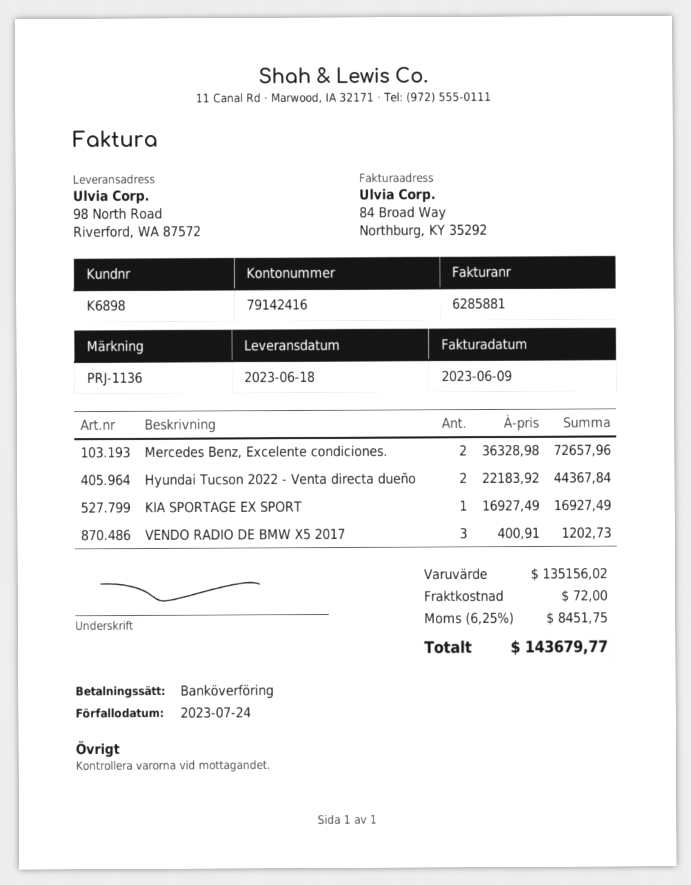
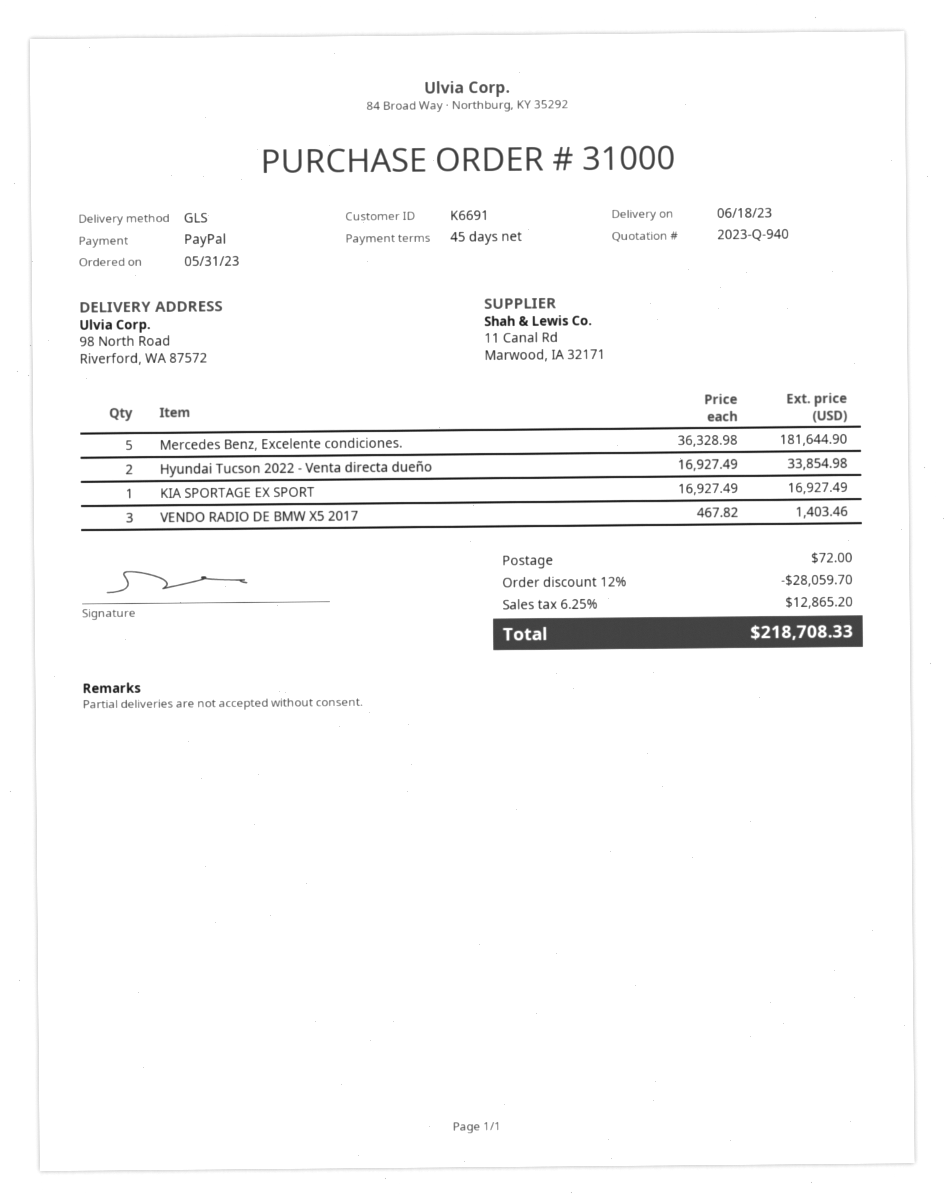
customer number: K6898 -> K6691
payment method: bank transfer -> PayPal
Mercedes Benz, Excelente condiciones.: 2 x 36328.98 = 72657.96 -> 5 x 36328.98 = 181644.90
Hyundai Tucson 2022 - Venta directa dueño: 2 x 22183.92 = 44367.84 -> 2 x 16927.49 = 33854.98
VENDO RADIO DE BMW X5 2017: 3 x 400.91 = 1202.73 -> 3 x 467.82 = 1403.46
discount: none -> 12% = 28059.70
tax: 6.25% = 8451.75 -> 6.25% = 12865.20
total: 143679.77 -> 218708.33

